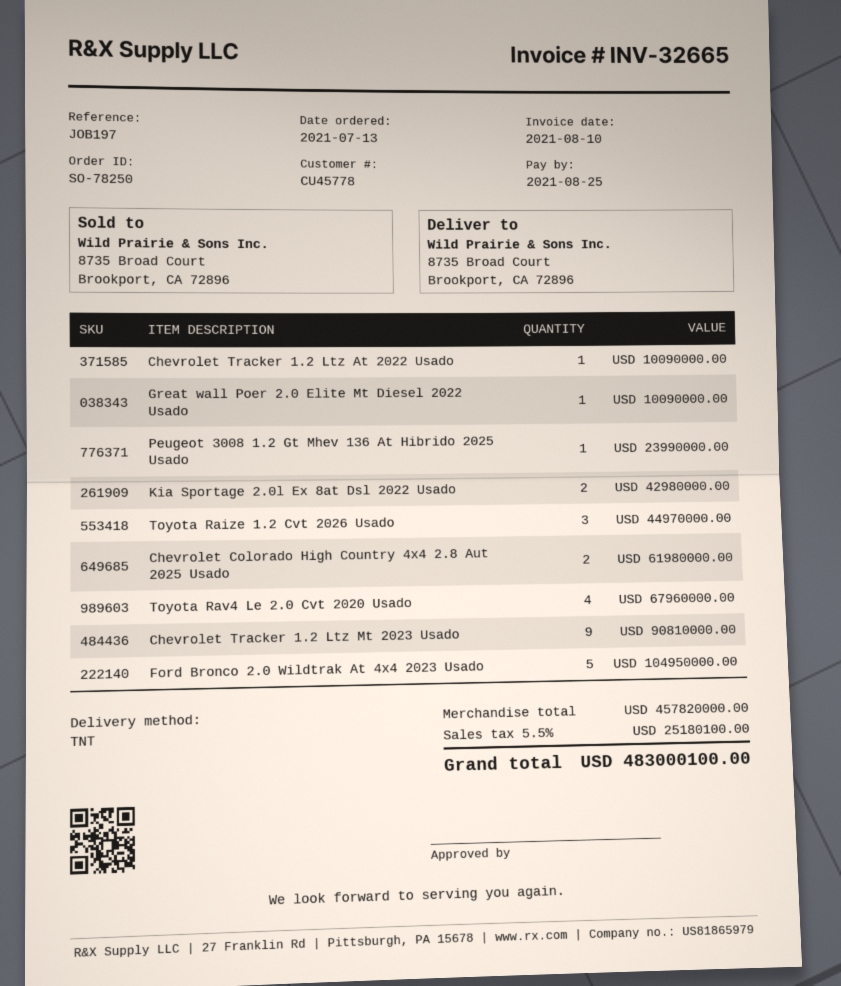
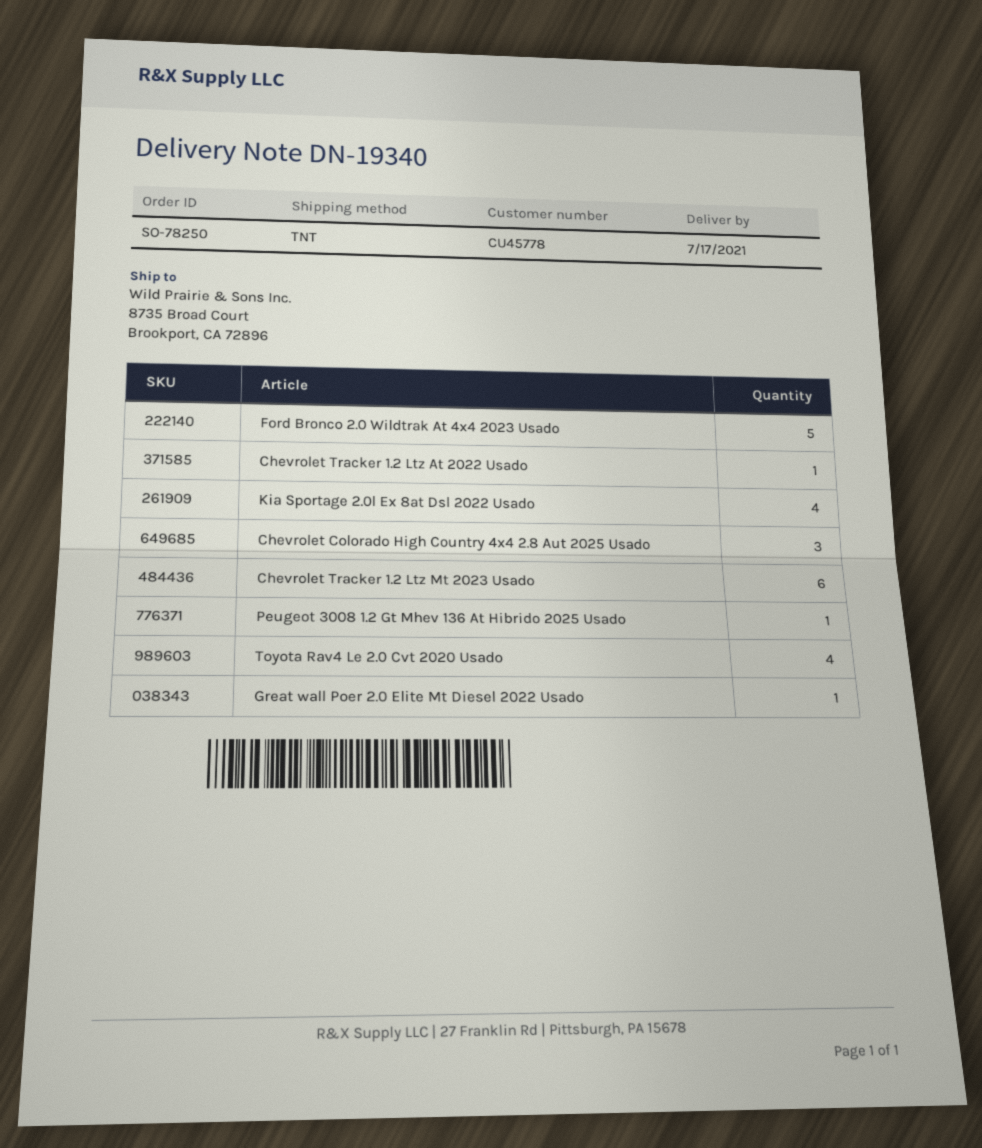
Kia Sportage 2.0l Ex 8at Dsl 2022 Usado: 2 -> 4
Toyota Raize 1.2 Cvt 2026 Usado: 3 -> none
Chevrolet Colorado High Country 4x4 2.8 Aut 2025 Usado: 2 -> 3
Chevrolet Tracker 1.2 Ltz Mt 2023 Usado: 9 -> 6

